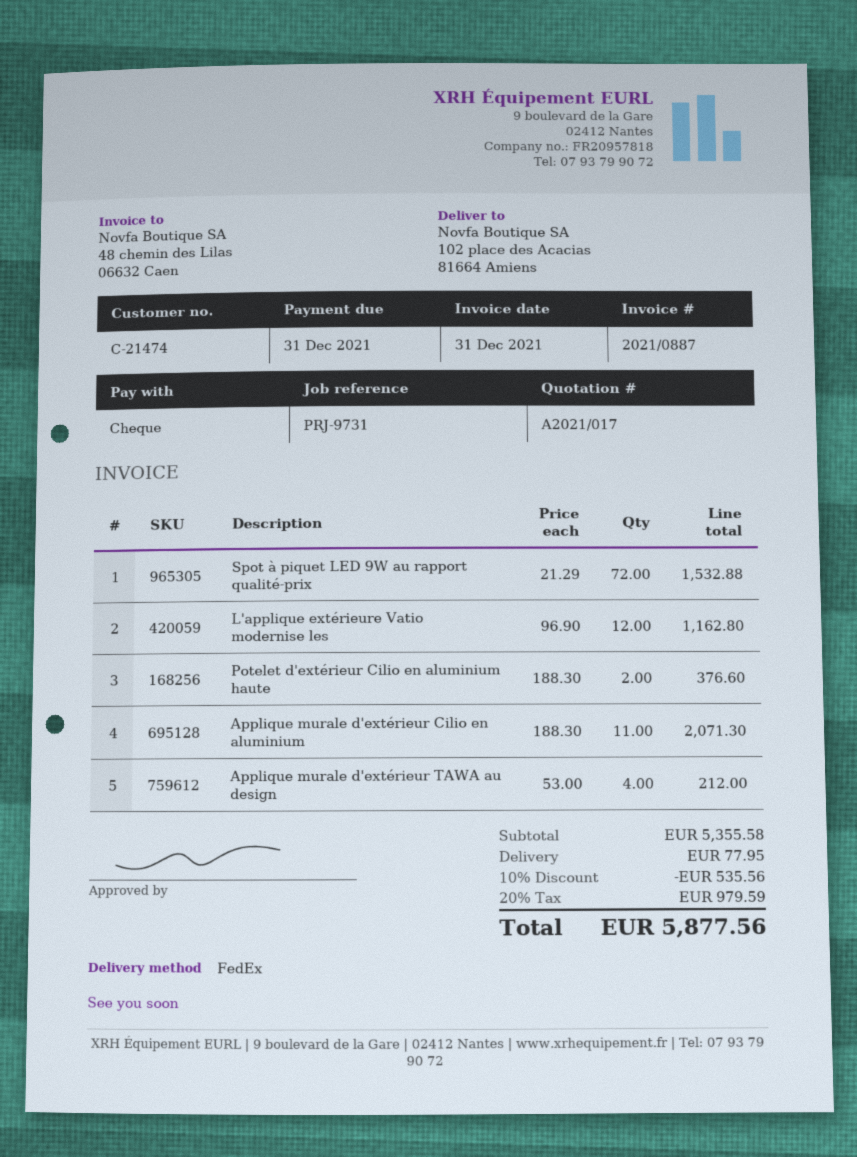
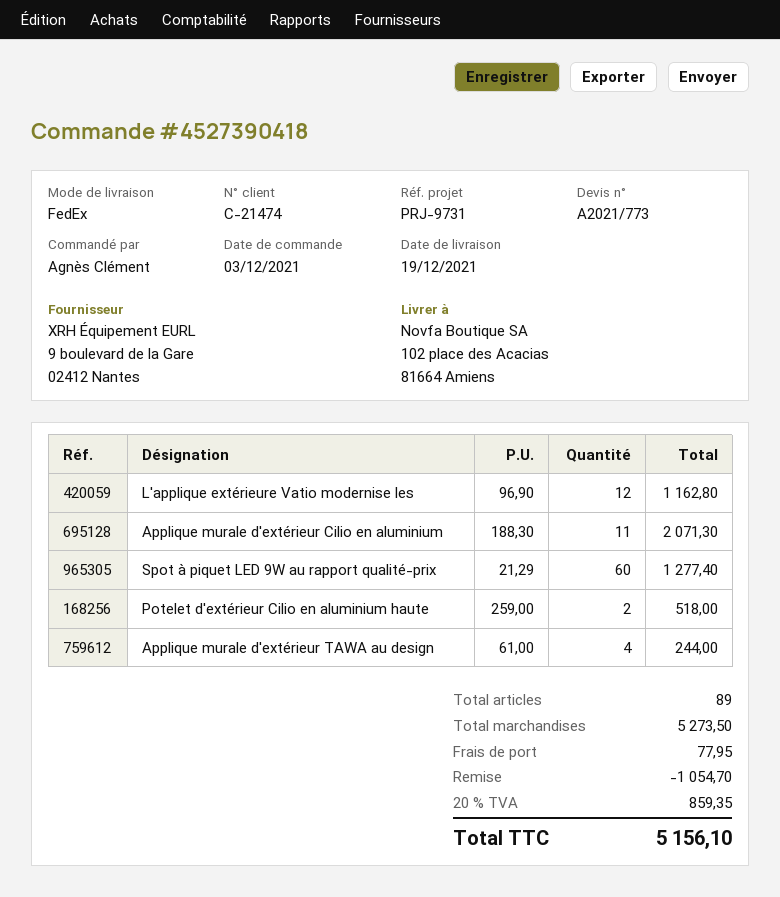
quote number: A2021/017 -> A2021/773
Spot à piquet LED 9W au rapport qualité-prix: 72 x 21.29 = 1532.88 -> 60 x 21.29 = 1277.40
Potelet d'extérieur Cilio en aluminium haute: 2 x 188.30 = 376.60 -> 2 x 259.00 = 518.00
Applique murale d'extérieur TAWA au design: 4 x 53.00 = 212.00 -> 4 x 61.00 = 244.00
subtotal: 5355.58 -> 5273.50
discount: 535.56 -> 1054.70
tax: 20% = 979.59 -> 20% = 859.35
total: 5877.56 -> 5156.10

